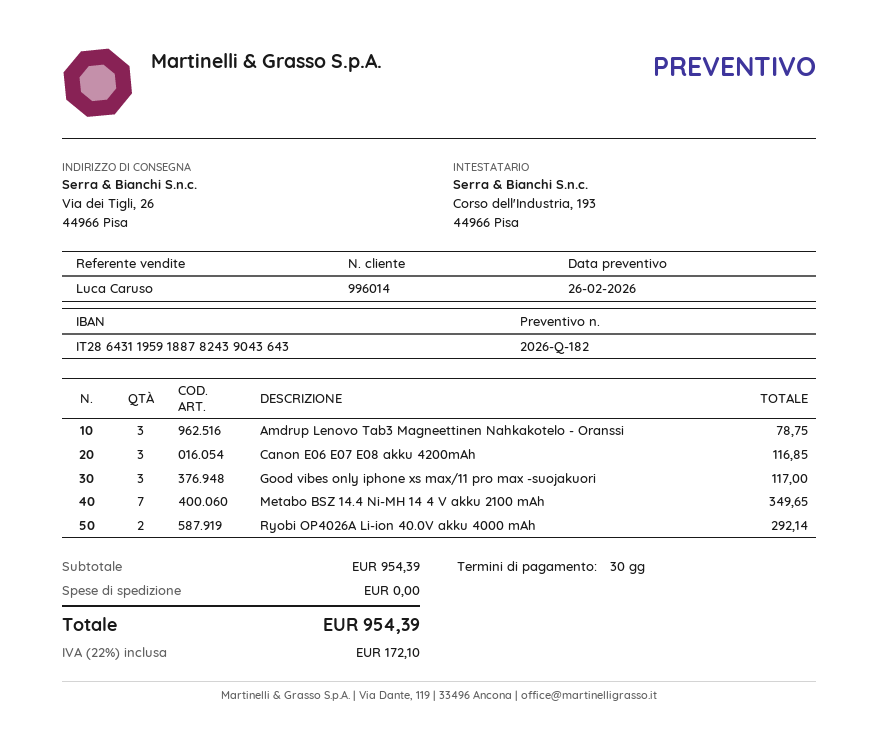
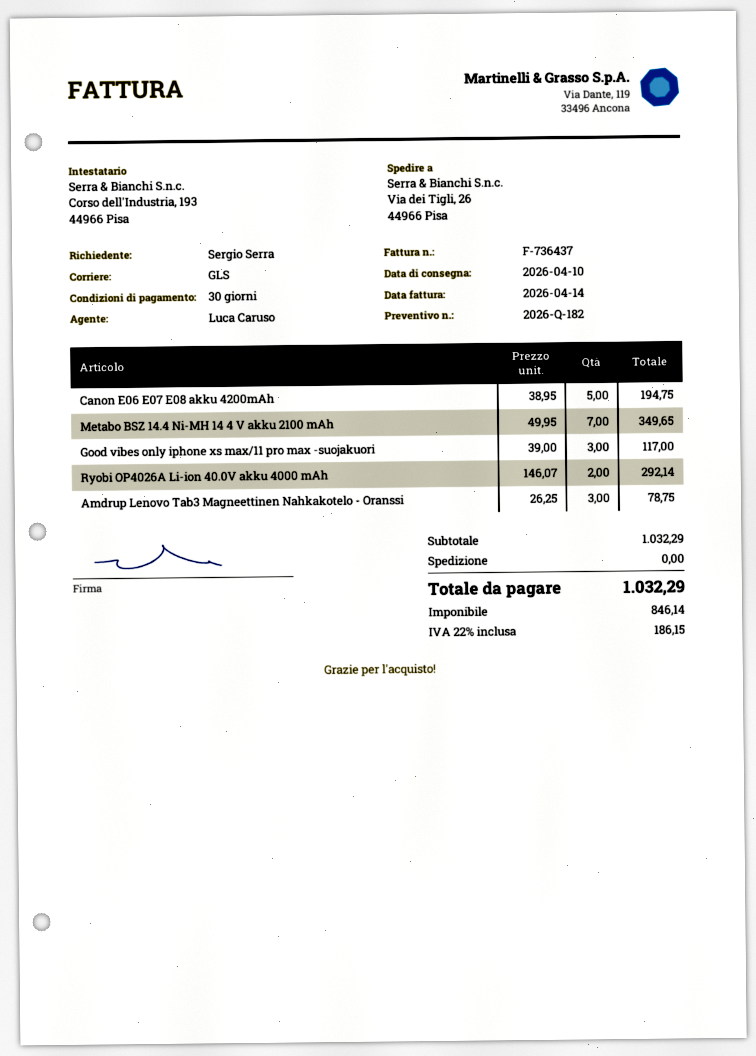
Canon E06 E07 E08 akku 4200mAh: 3 for 116.85 -> 5 for 194.75
subtotal: 954.39 -> 1032.29
tax: 22% = 172.10 -> 22% = 186.15
total: 954.39 -> 1032.29

